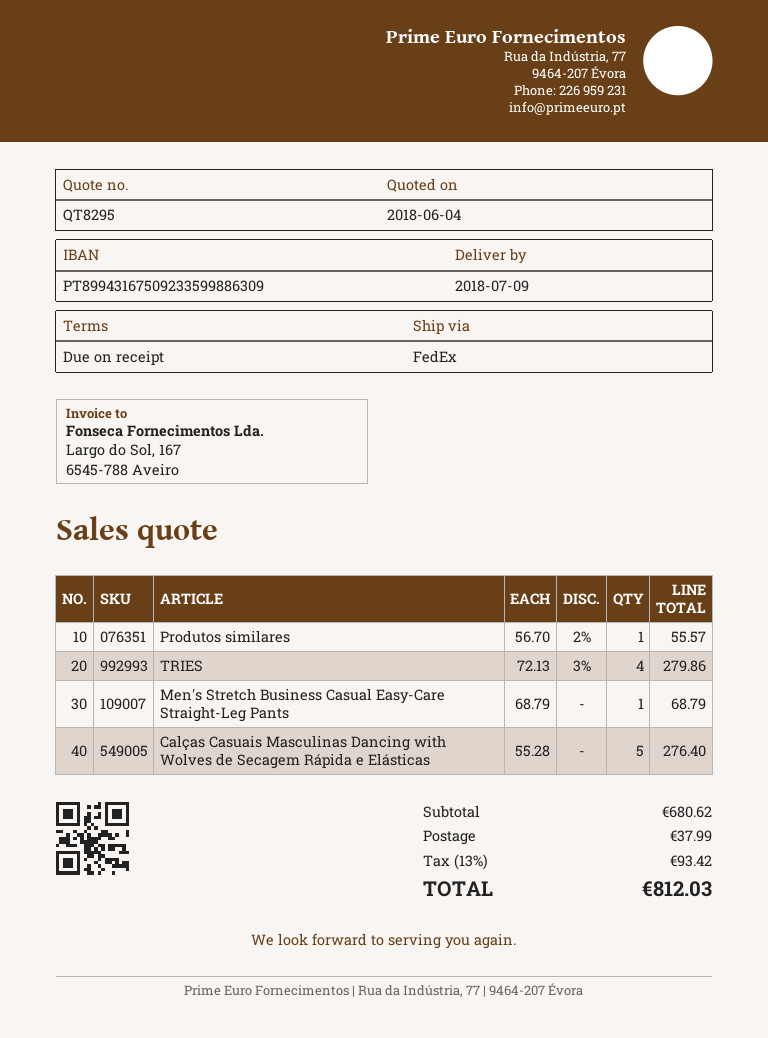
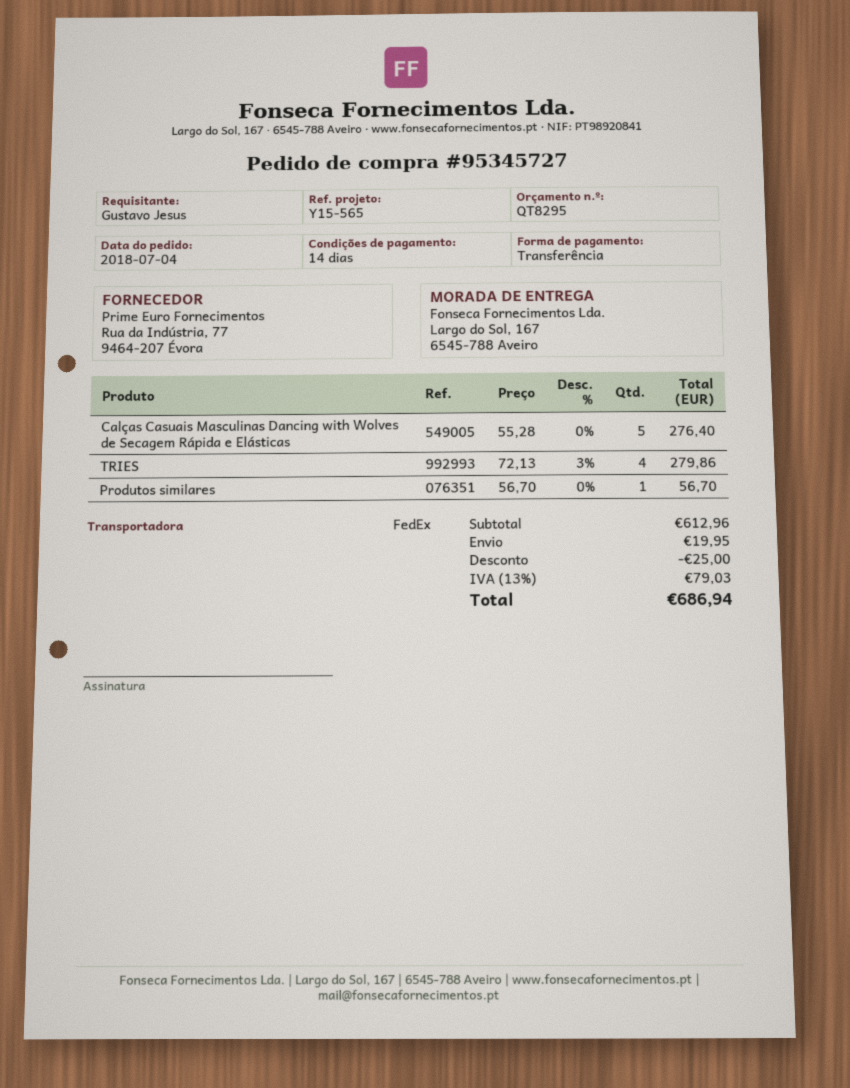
payment terms: on receipt -> 14 days
Produtos similares: 1 x 56.70 - 2% = 55.57 -> 1 x 56.70 = 56.70
Men's Stretch Business Casual Easy-Care Straight-Leg Pants: 1 x 68.79 = 68.79 -> none
subtotal: 680.62 -> 612.96
discount: none -> 25.00
shipping: 37.99 -> 19.95
tax: 13% = 93.42 -> 13% = 79.03
total: 812.03 -> 686.94

